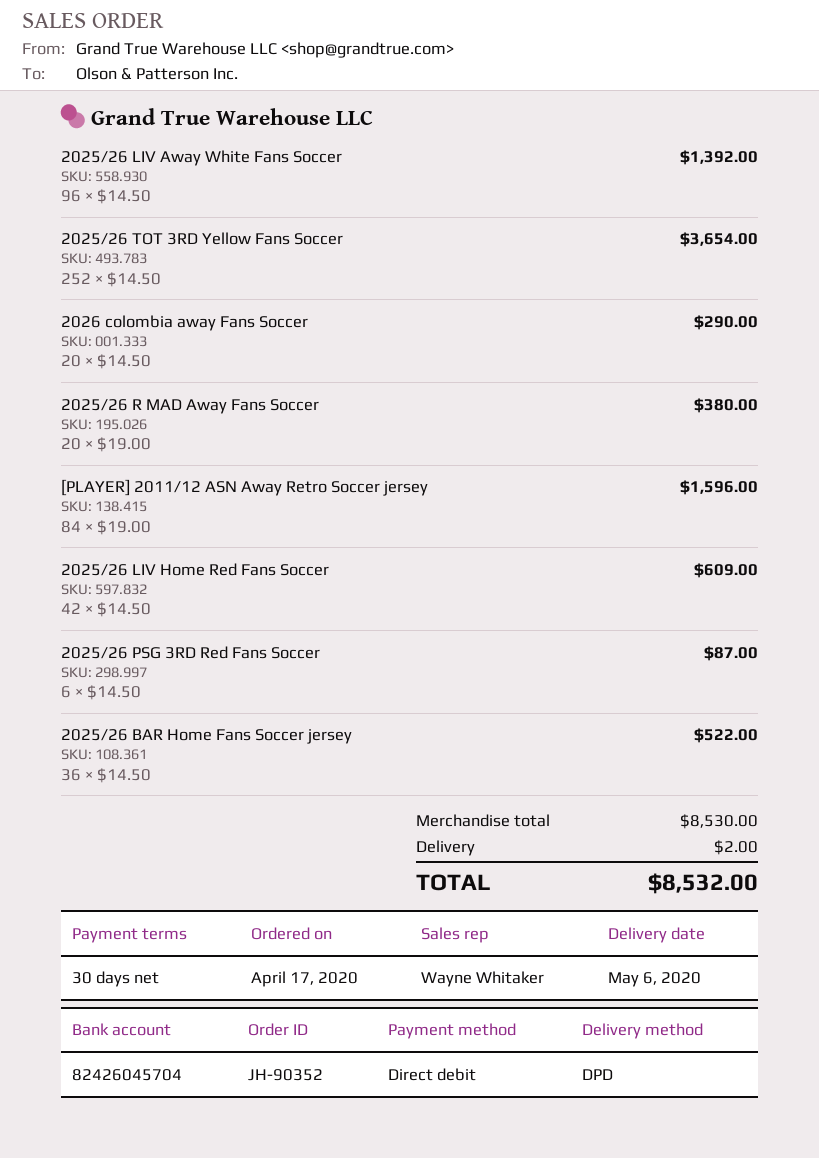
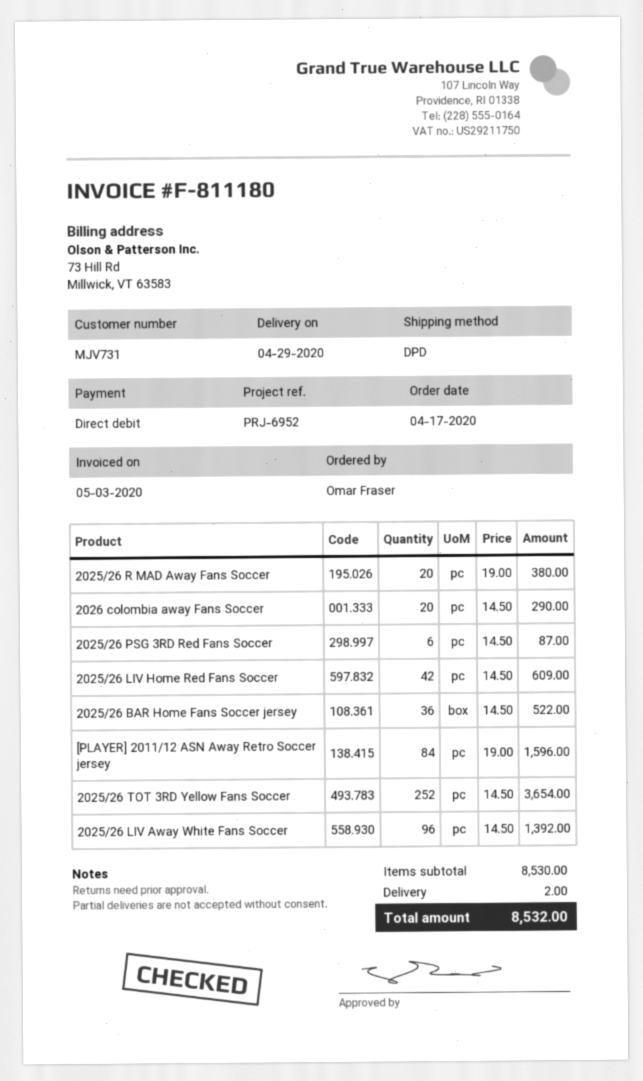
delivery date: 2020-05-06 -> 2020-04-29

